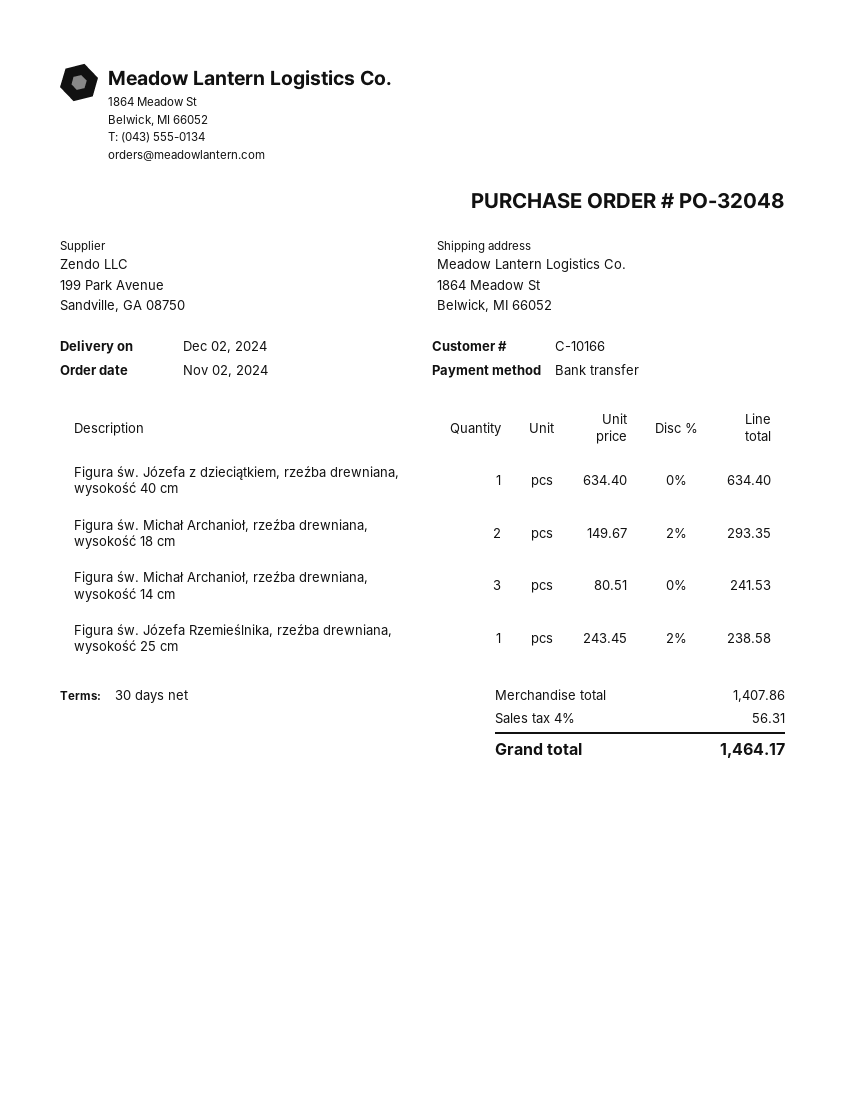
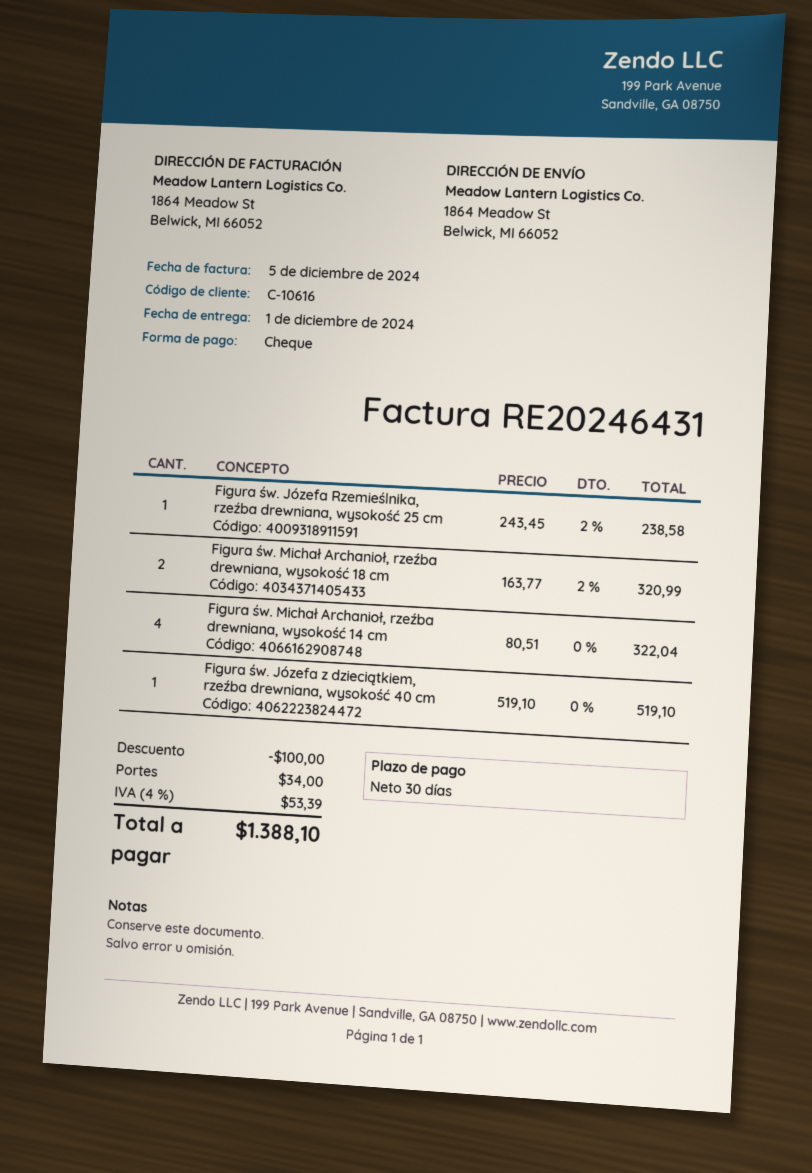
delivery date: 2024-12-02 -> 2024-12-01
customer number: C-10166 -> C-10616
payment method: bank transfer -> cheque
Figura św. Józefa z dzieciątkiem, rzeźba drewniana, wysokość 40 cm: 1 x 634.40 = 634.40 -> 1 x 519.10 = 519.10
Figura św. Michał Archanioł, rzeźba drewniana, wysokość 18 cm: 2 x 149.67 - 2% = 293.35 -> 2 x 163.77 - 2% = 320.99
Figura św. Michał Archanioł, rzeźba drewniana, wysokość 14 cm: 3 x 80.51 = 241.53 -> 4 x 80.51 = 322.04
discount: none -> 100.00
shipping: none -> 34.00
tax: 4% = 56.31 -> 4% = 53.39
total: 1464.17 -> 1388.10

